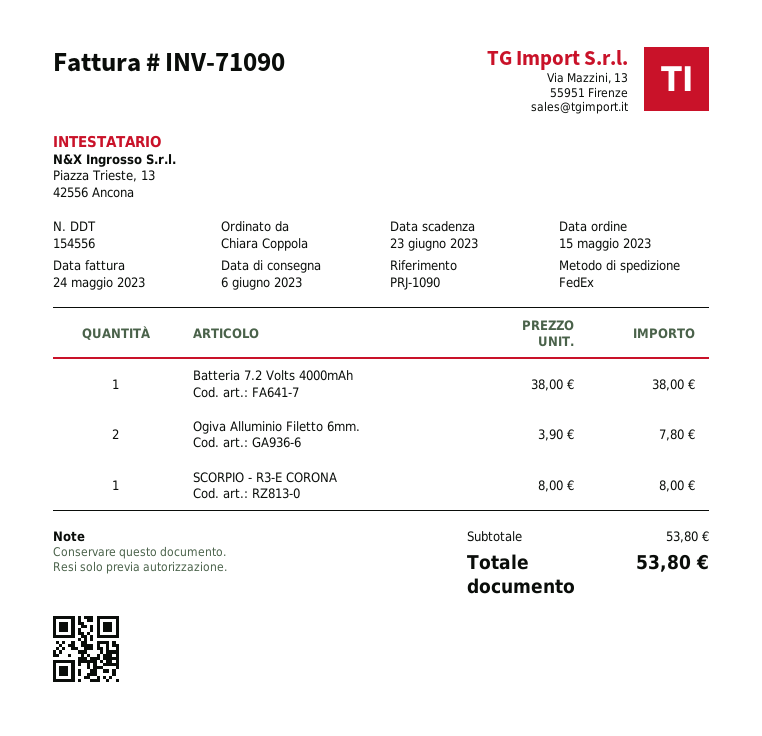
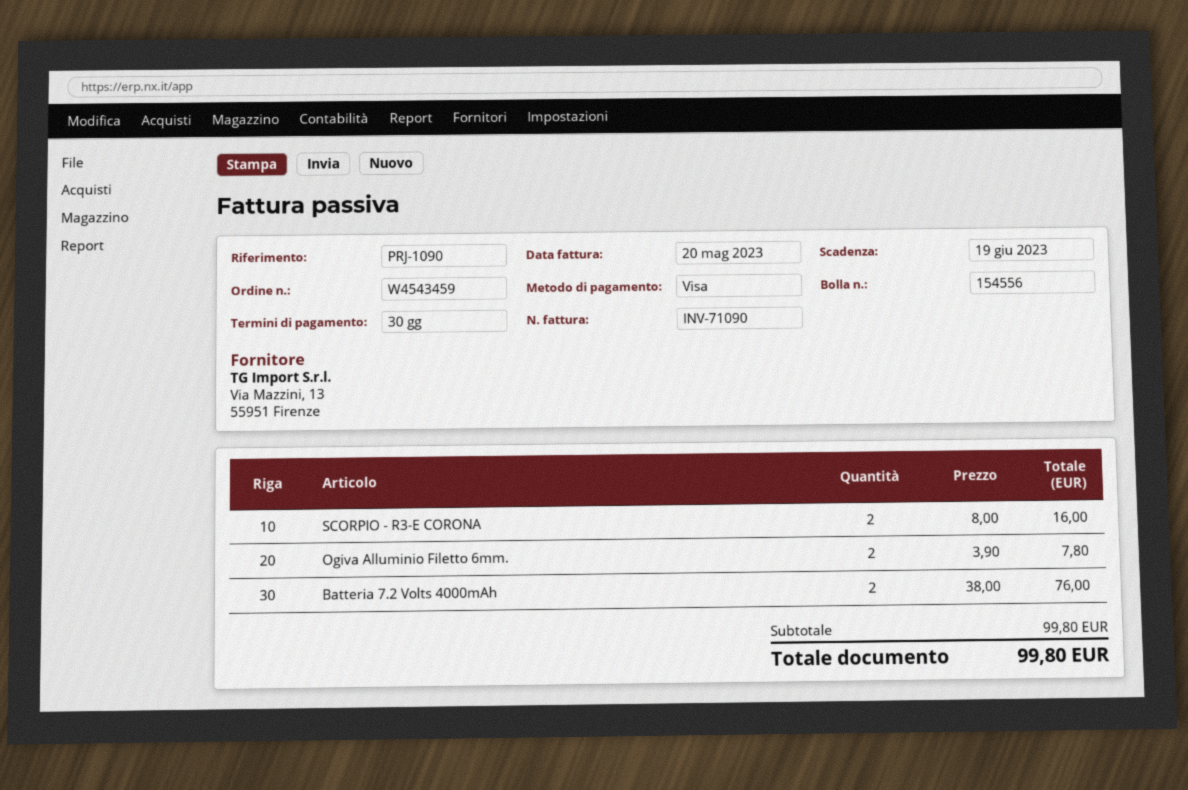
invoice date: 2023-05-24 -> 2023-05-20
due date: 2023-06-23 -> 2023-06-19
Batteria 7.2 Volts 4000mAh: 1 x 38.00 = 38.00 -> 2 x 38.00 = 76.00
SCORPIO - R3-E CORONA: 1 x 8.00 = 8.00 -> 2 x 8.00 = 16.00
subtotal: 53.80 -> 99.80
total: 53.80 -> 99.80

